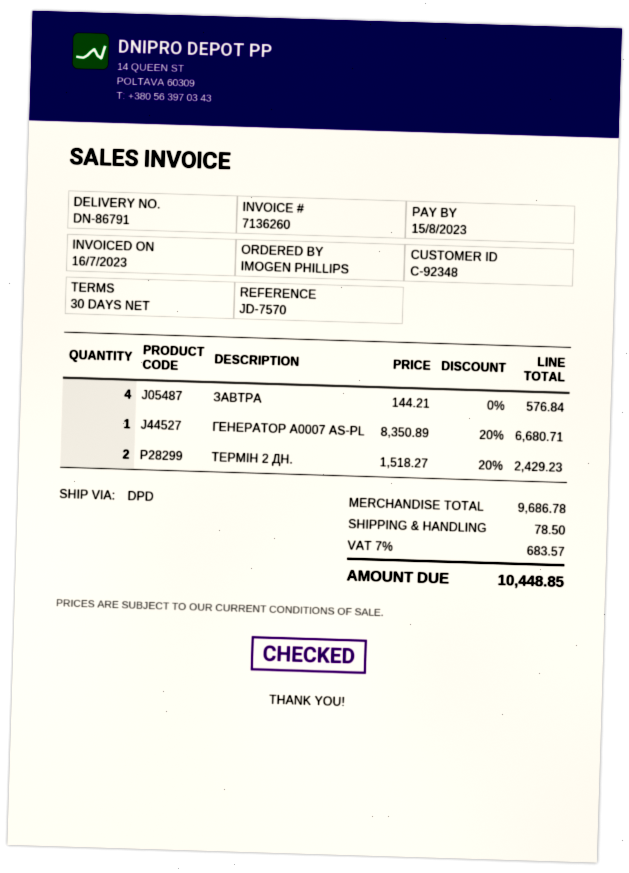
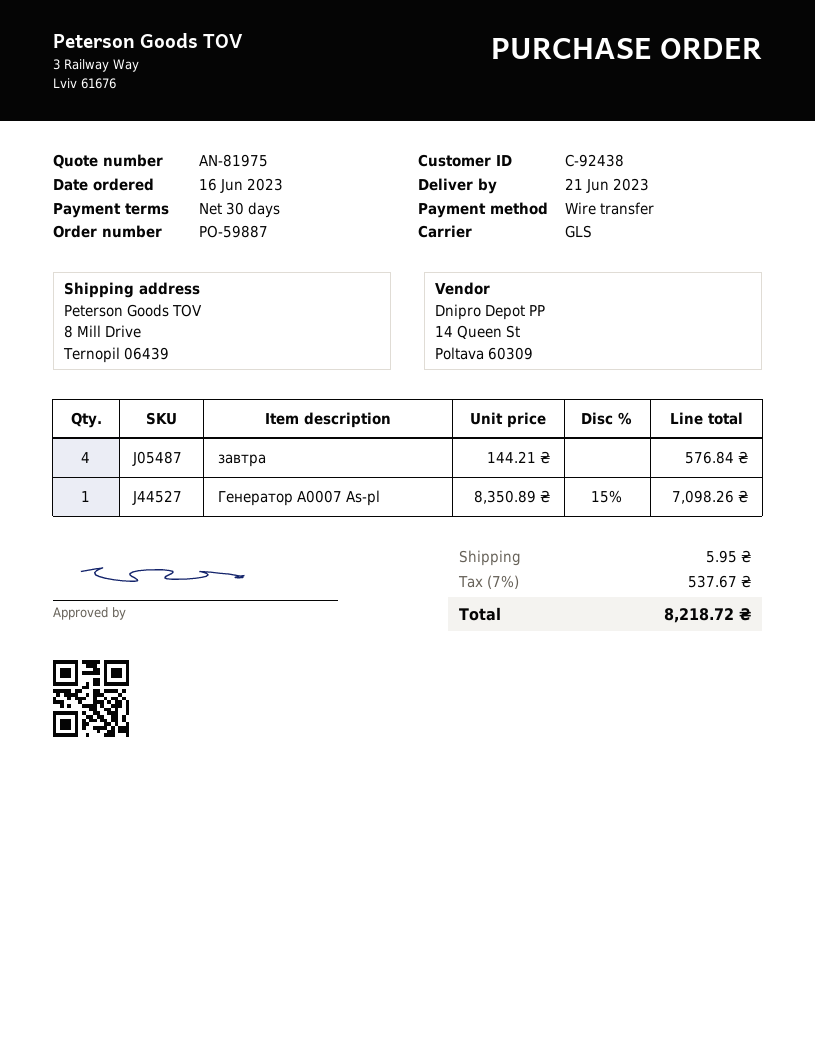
customer number: C-92348 -> C-92438
shipping method: DPD -> GLS
ГЕНЕРАТОР A0007 AS-PL: 1 x 8350.89 - 20% = 6680.71 -> 1 x 8350.89 - 15% = 7098.26
ТЕРМІН 2 ДН.: 2 x 1518.27 - 20% = 2429.23 -> none
shipping: 78.50 -> 5.95
tax: 7% = 683.57 -> 7% = 537.67
total: 10448.85 -> 8218.72

